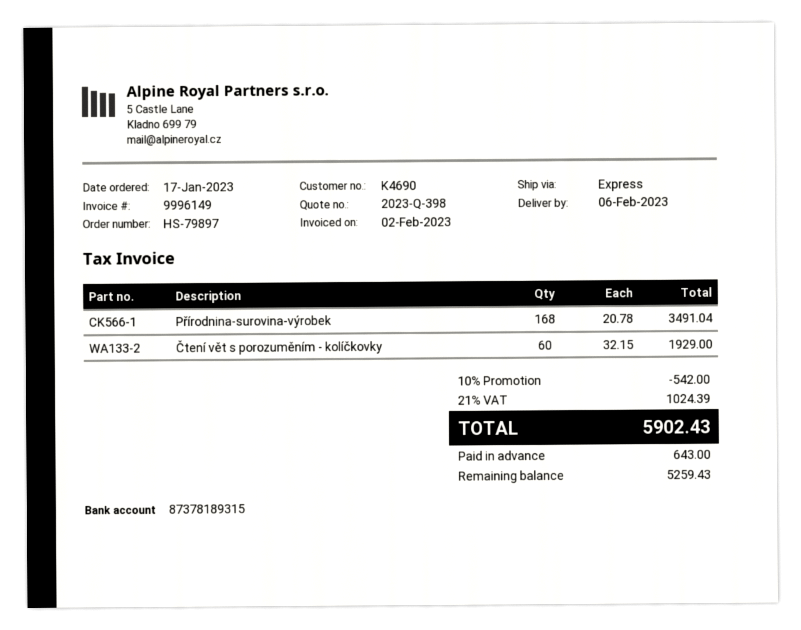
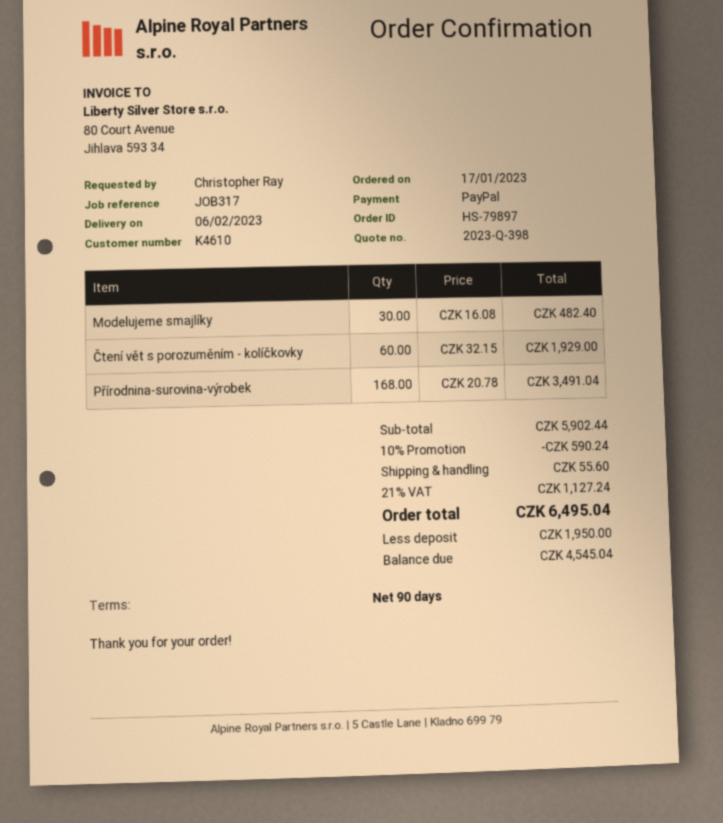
customer number: K4690 -> K4610
Modelujeme smajlíky: none -> 30 x 16.08 = 482.40
discount: 10% = 542.00 -> 10% = 590.24
shipping: none -> 55.60
tax: 21% = 1024.39 -> 21% = 1127.24
total: 5902.43 -> 6495.04
deposit: 643.00 -> 1950.00
balance: 5259.43 -> 4545.04

